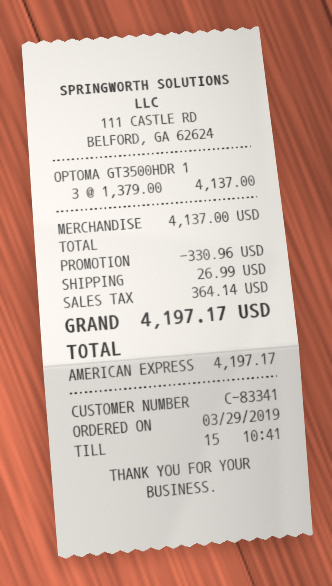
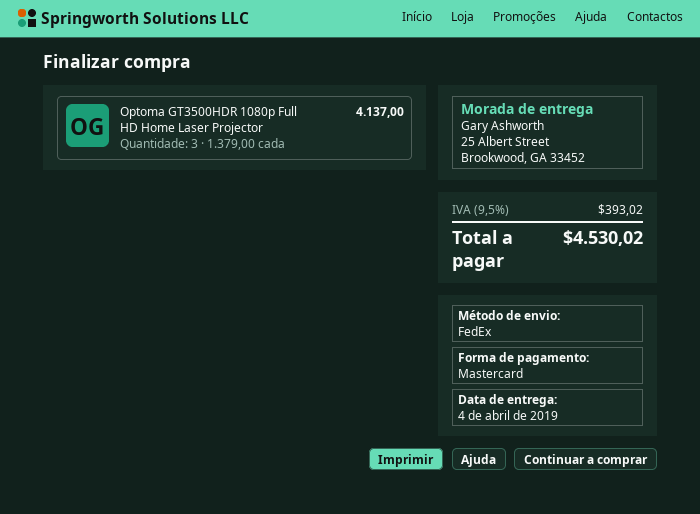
payment method: American Express -> Mastercard
discount: 330.96 -> none
shipping: 26.99 -> none
tax: 364.14 -> 393.02
total: 4197.17 -> 4530.02

